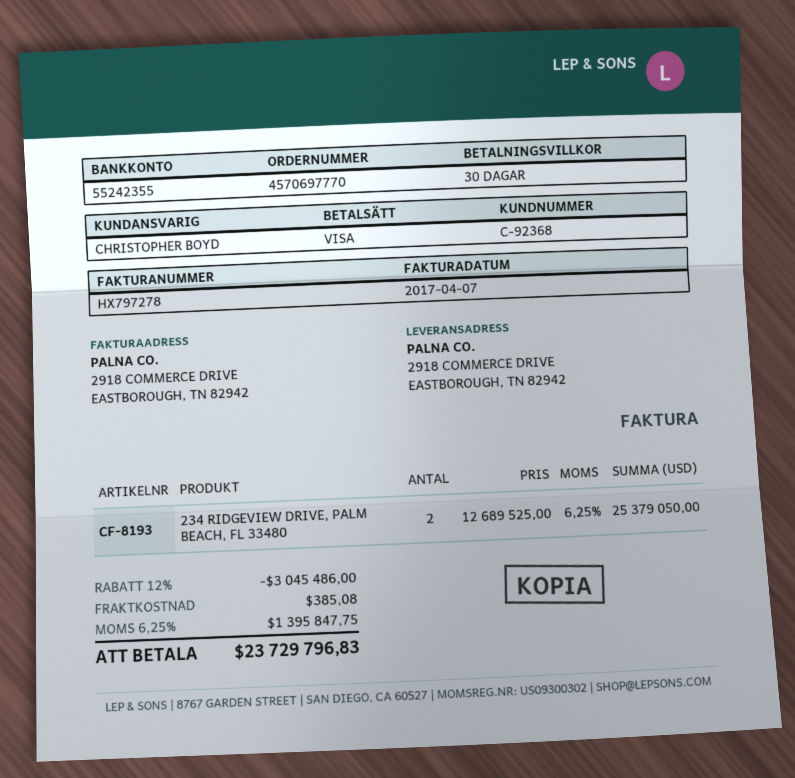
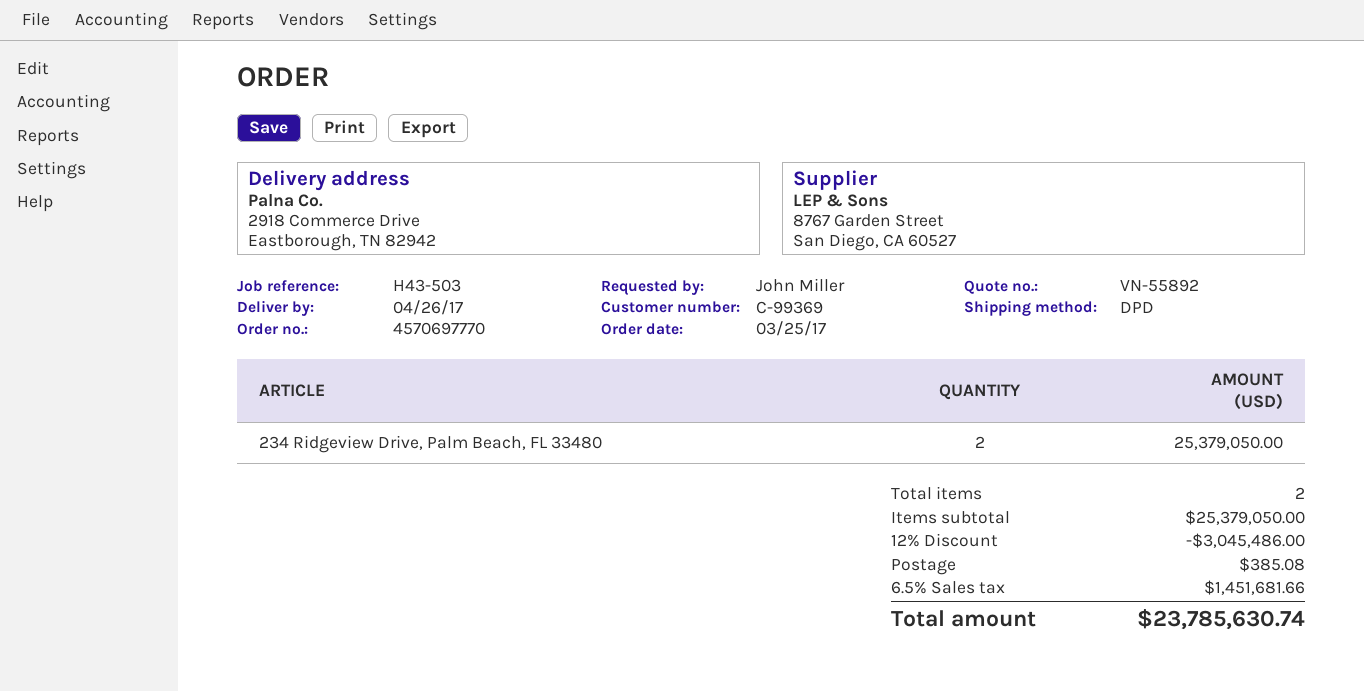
customer number: C-92368 -> C-99369
tax: 6.25% = 1395847.75 -> 6.5% = 1451681.66
total: 23729796.83 -> 23785630.74

